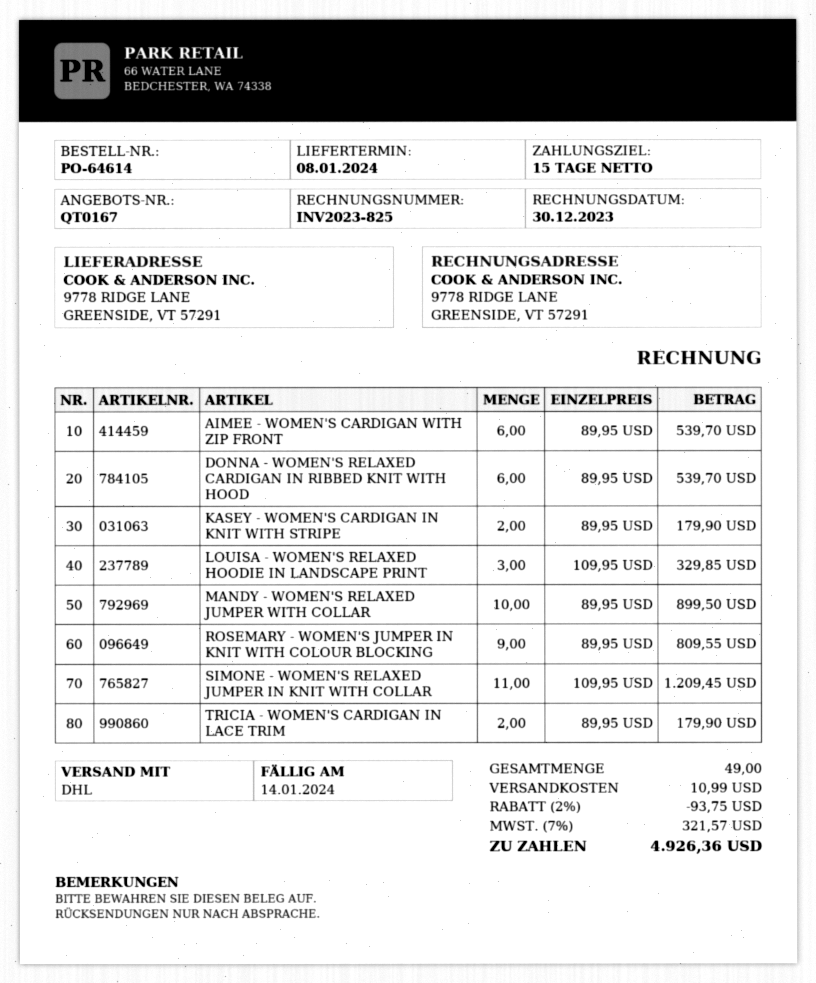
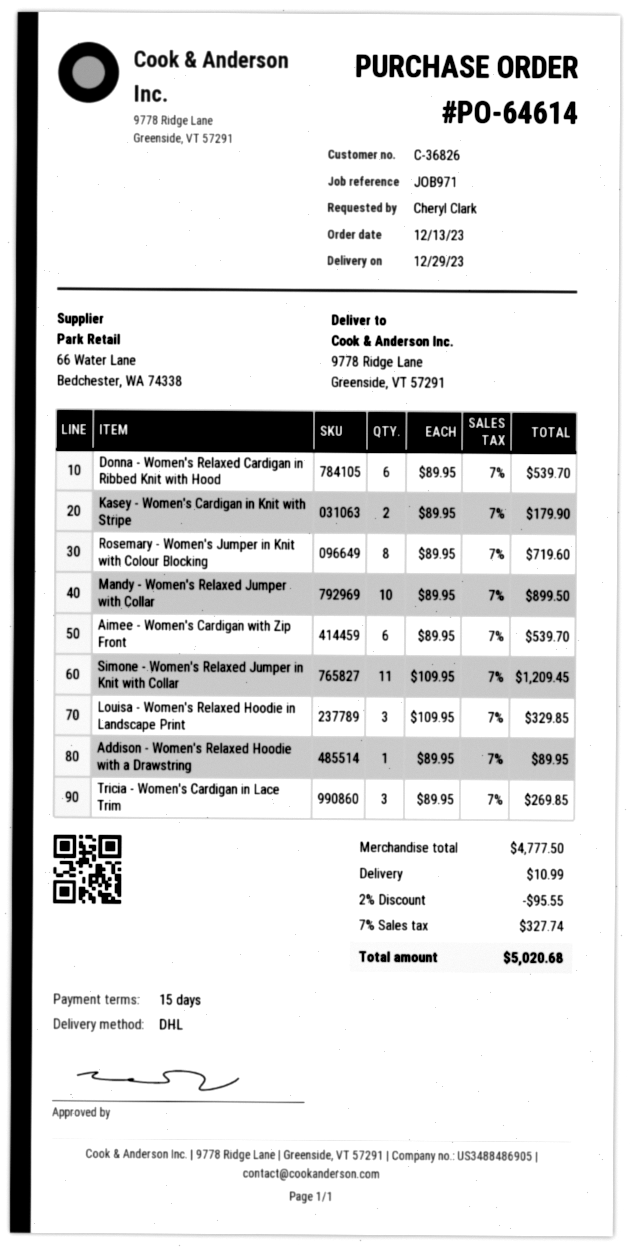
delivery date: 2024-01-08 -> 2023-12-29
ROSEMARY - WOMEN'S JUMPER IN KNIT WITH COLOUR BLOCKING: 9 x 89.95 = 809.55 -> 8 x 89.95 = 719.60
TRICIA - WOMEN'S CARDIGAN IN LACE TRIM: 2 x 89.95 = 179.90 -> 3 x 89.95 = 269.85
Addison - Women's Relaxed Hoodie with a Drawstring: none -> 1 x 89.95 = 89.95
discount: 2% = 93.75 -> 2% = 95.55
tax: 7% = 321.57 -> 7% = 327.74
total: 4926.36 -> 5020.68

